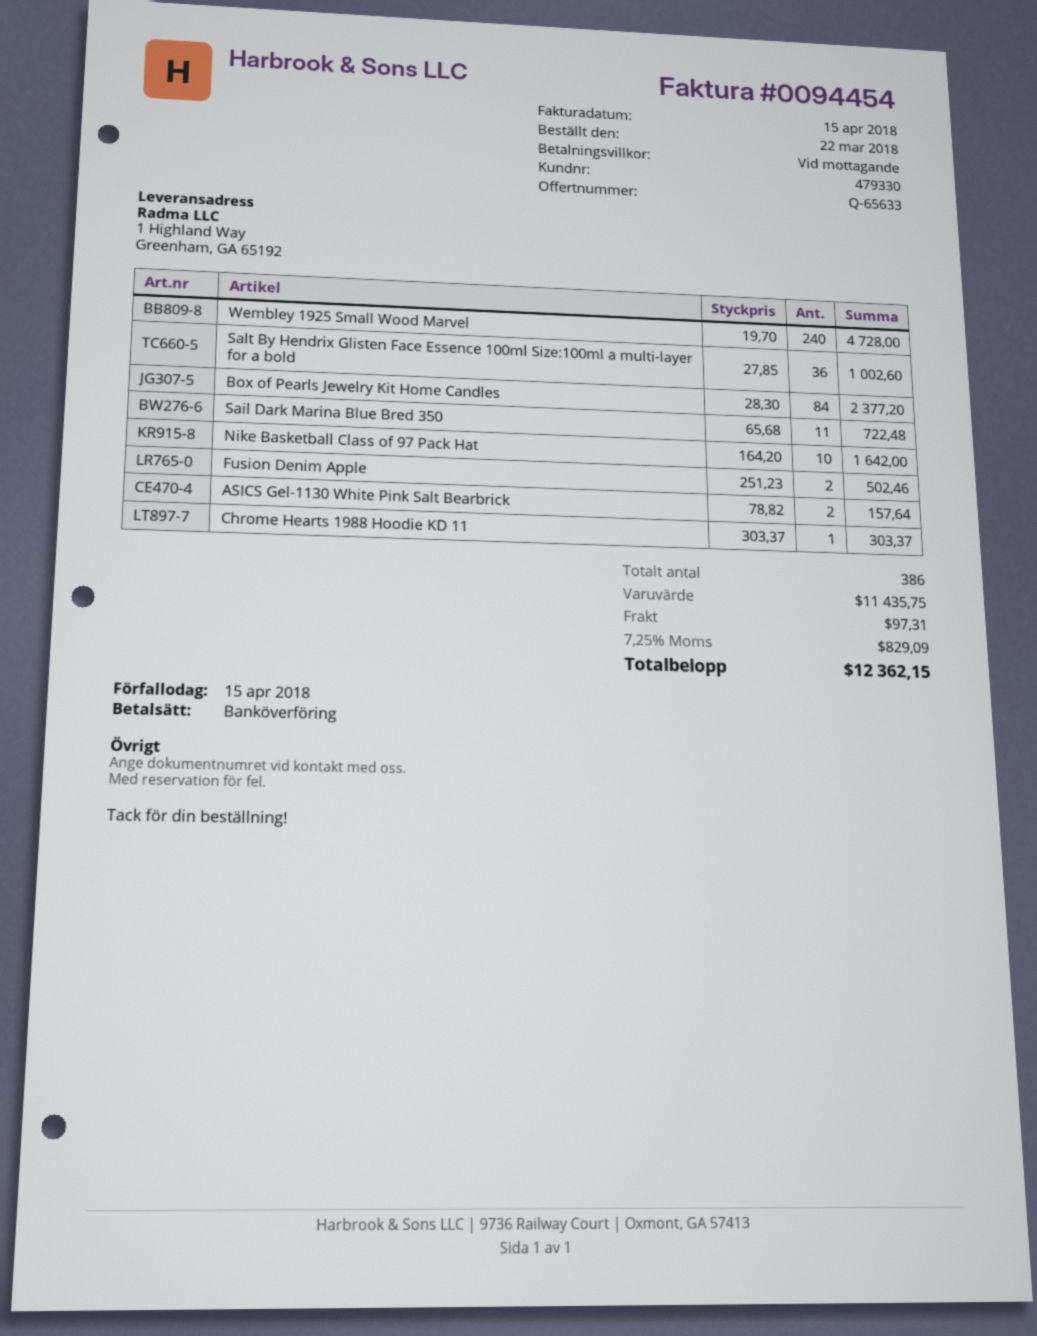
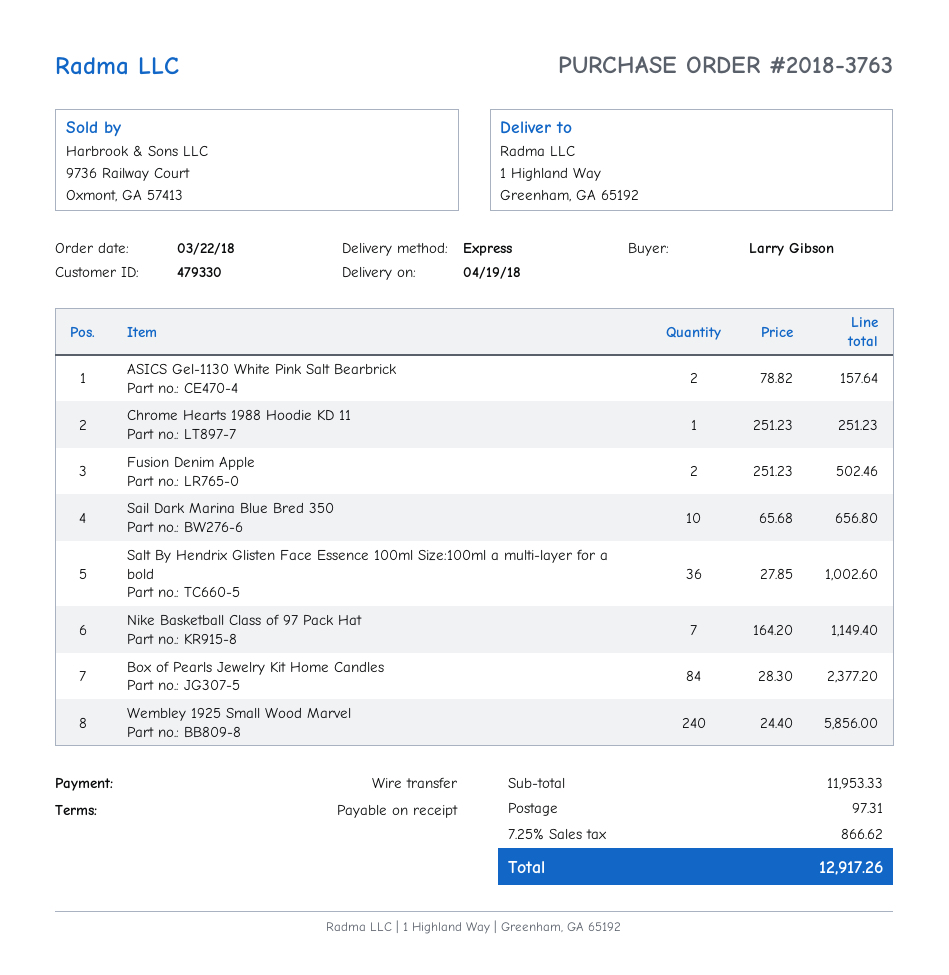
Wembley 1925 Small Wood Marvel: 240 x 19.70 = 4728.00 -> 240 x 24.40 = 5856.00
Sail Dark Marina Blue Bred 350: 11 x 65.68 = 722.48 -> 10 x 65.68 = 656.80
Nike Basketball Class of 97 Pack Hat: 10 x 164.20 = 1642.00 -> 7 x 164.20 = 1149.40
Chrome Hearts 1988 Hoodie KD 11: 1 x 303.37 = 303.37 -> 1 x 251.23 = 251.23
subtotal: 11435.75 -> 11953.33
tax: 7.25% = 829.09 -> 7.25% = 866.62
total: 12362.15 -> 12917.26

